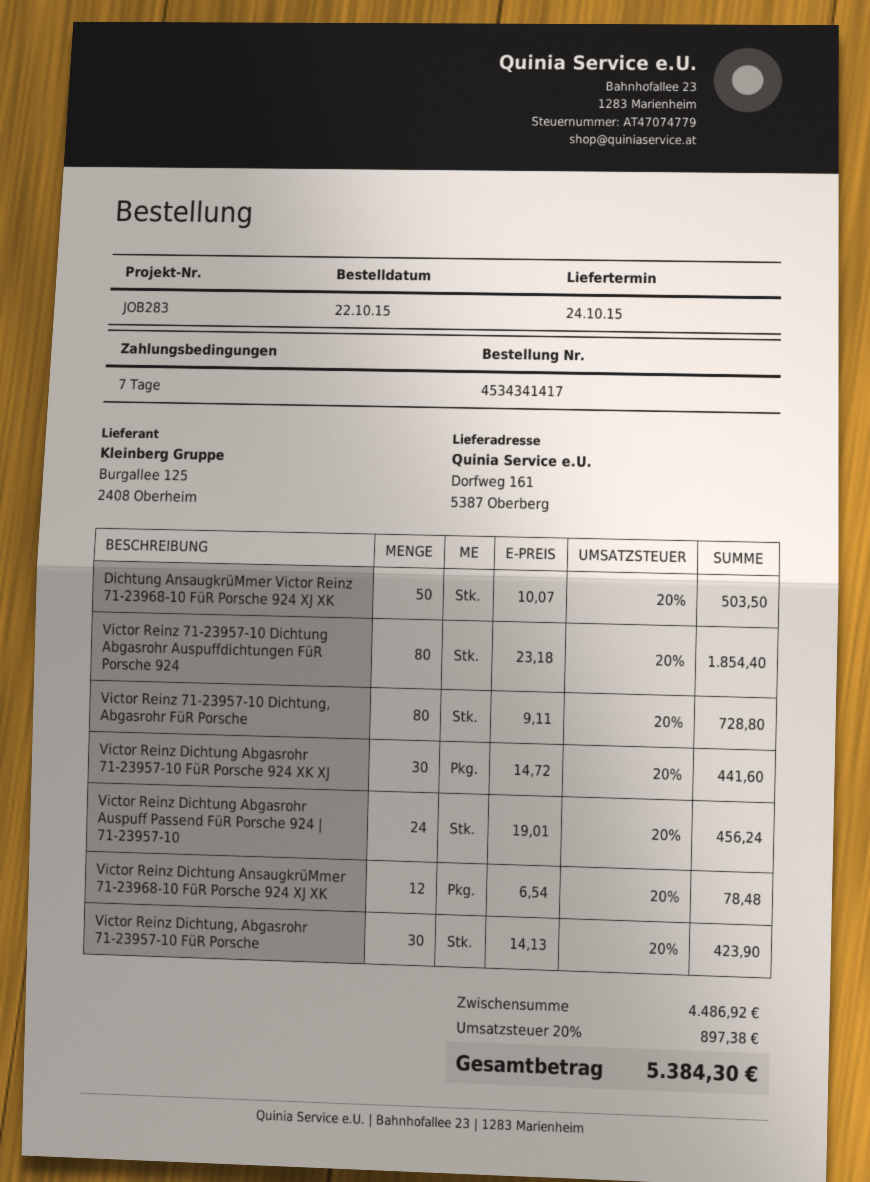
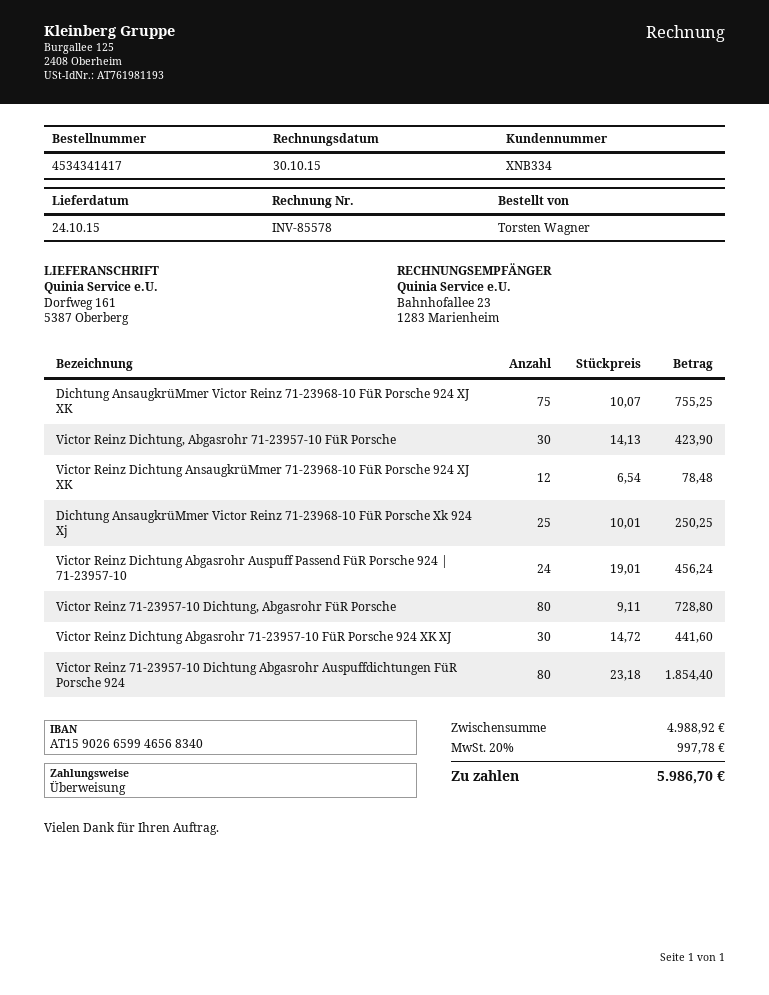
Dichtung AnsaugkrüMmer Victor Reinz 71-23968-10 FüR Porsche 924 XJ XK: 50 x 10.07 = 503.50 -> 75 x 10.07 = 755.25
Dichtung AnsaugkrüMmer Victor Reinz 71-23968-10 FüR Porsche Xk 924 Xj: none -> 25 x 10.01 = 250.25
subtotal: 4486.92 -> 4988.92
tax: 20% = 897.38 -> 20% = 997.78
total: 5384.30 -> 5986.70

